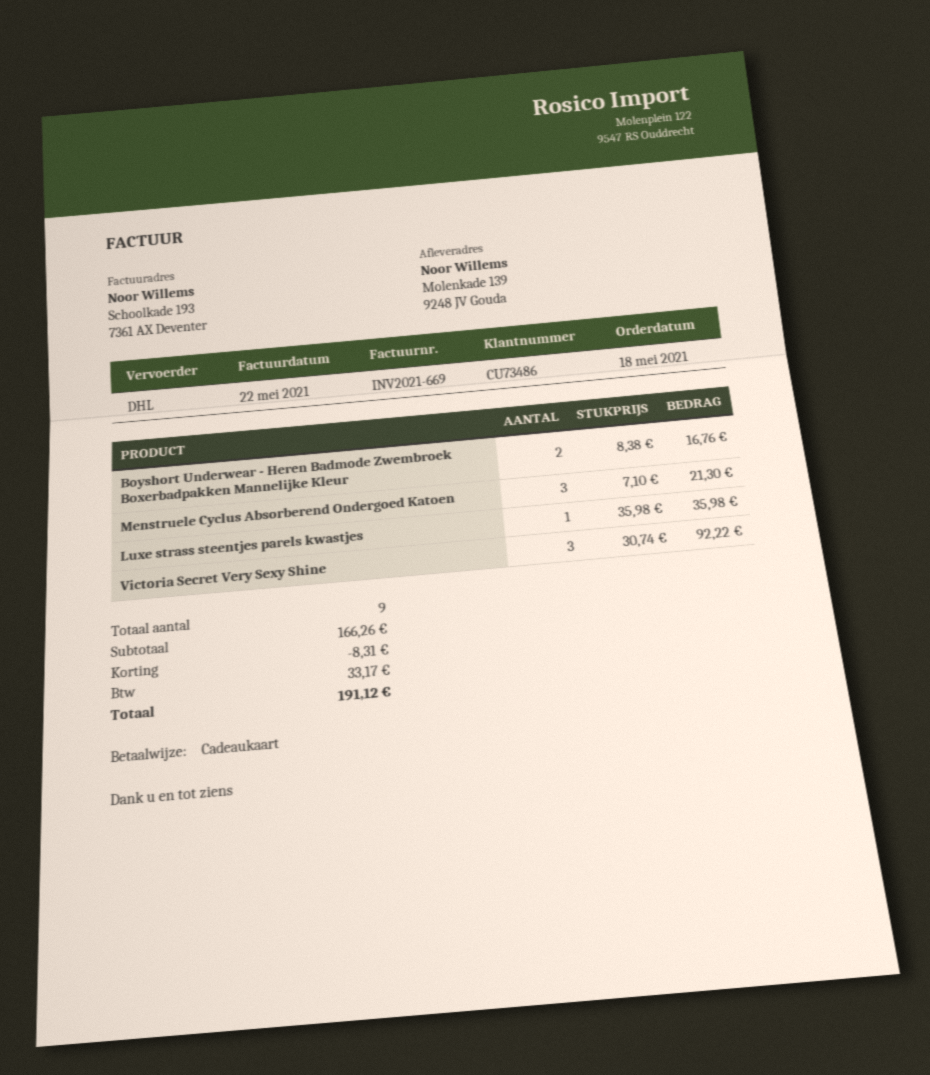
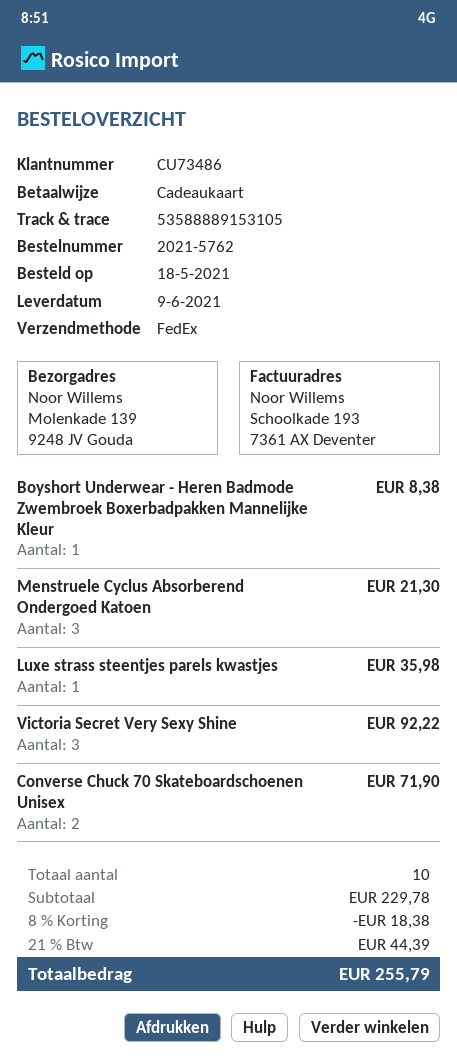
shipping method: DHL -> FedEx
Boyshort Underwear - Heren Badmode Zwembroek Boxerbadpakken Mannelijke Kleur: 2 for 16.76 -> 1 for 8.38
Converse Chuck 70 Skateboardschoenen Unisex: none -> 2 for 71.90
total quantity: 9 -> 10
subtotal: 166.26 -> 229.78
discount: 8.31 -> 18.38
tax: 33.17 -> 44.39
total: 191.12 -> 255.79

